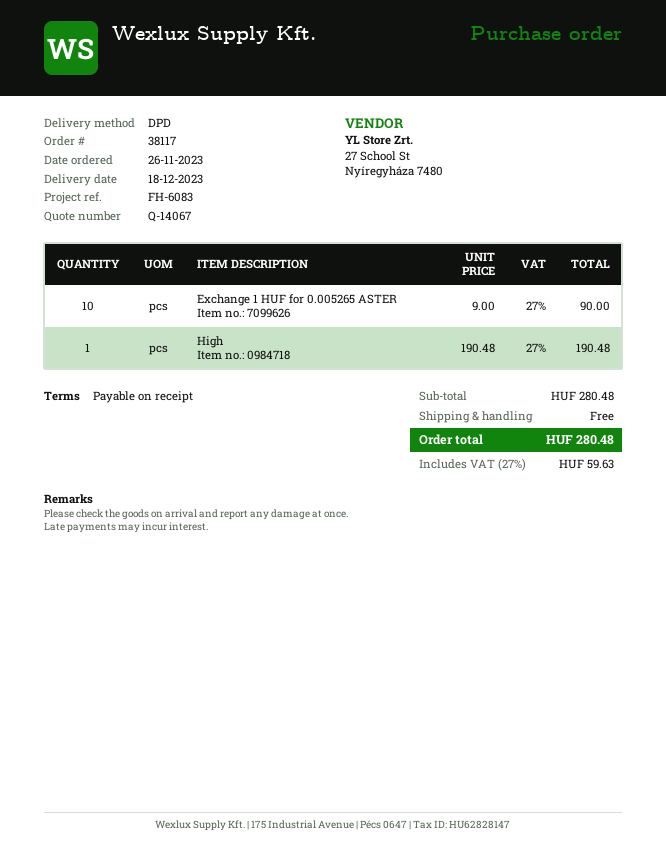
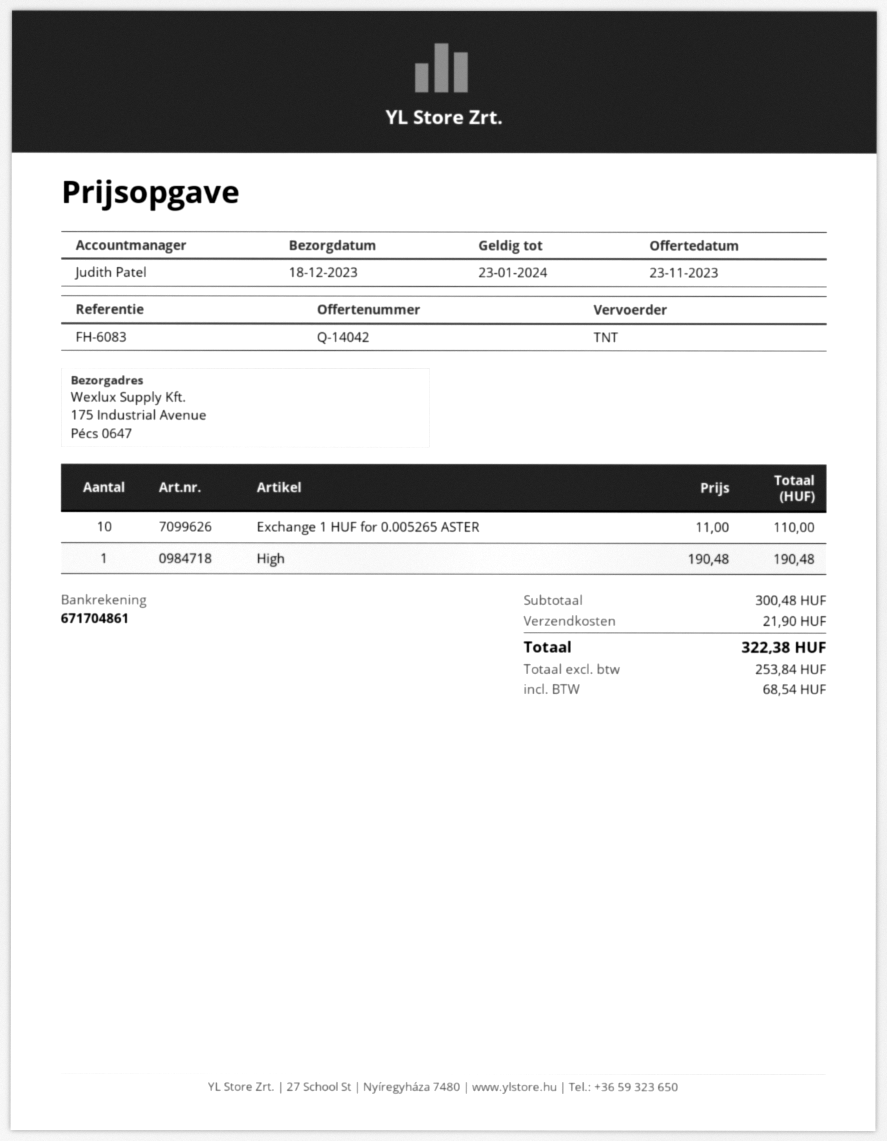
quote number: Q-14067 -> Q-14042
shipping method: DPD -> TNT
Exchange 1 HUF for 0.005265 ASTER: 10 x 9.00 = 90.00 -> 10 x 11.00 = 110.00
subtotal: 280.48 -> 300.48
shipping: 0.00 -> 21.90
tax: 59.63 -> 68.54
total: 280.48 -> 322.38

